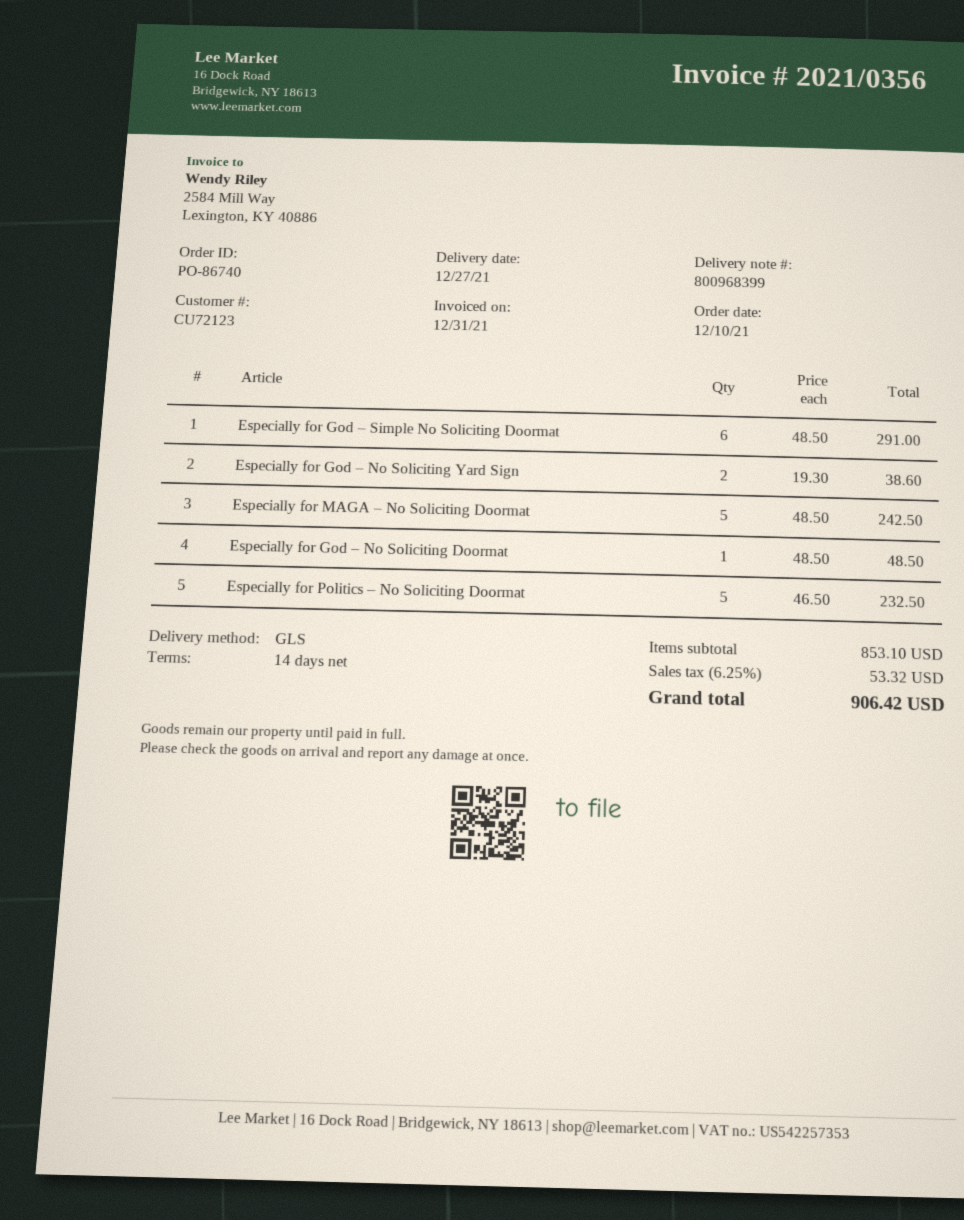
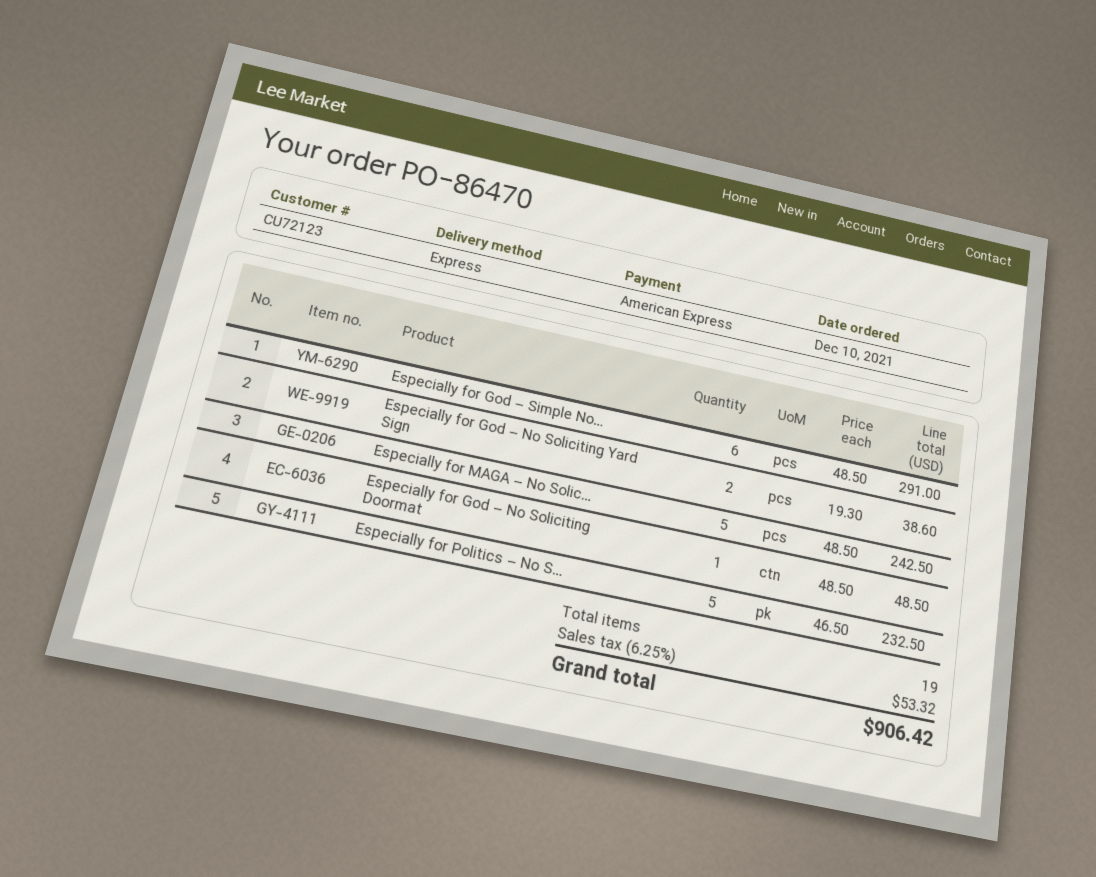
order number: PO-86740 -> PO-86470
shipping method: GLS -> express

